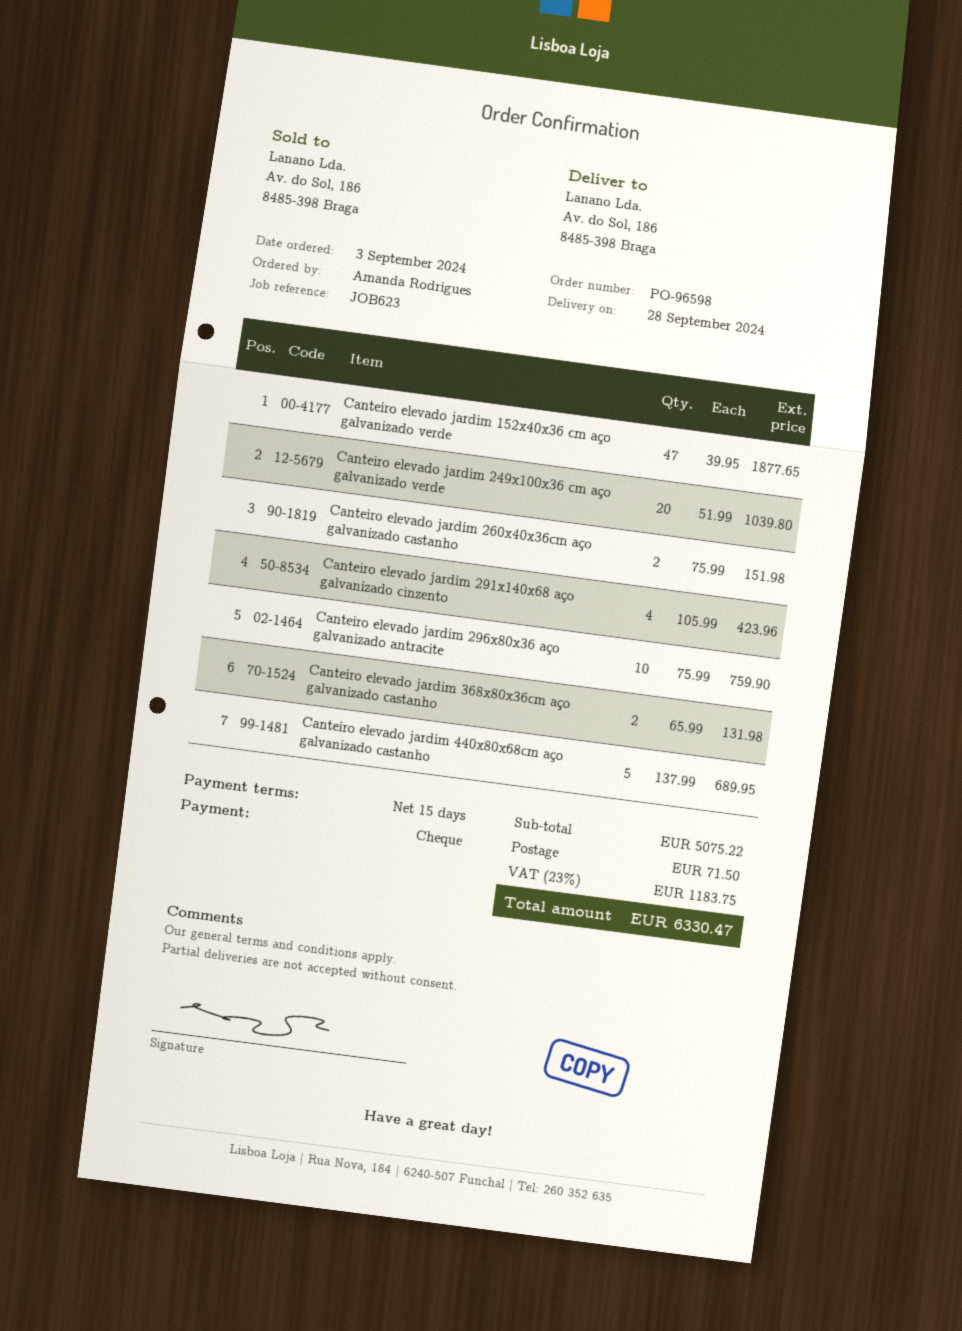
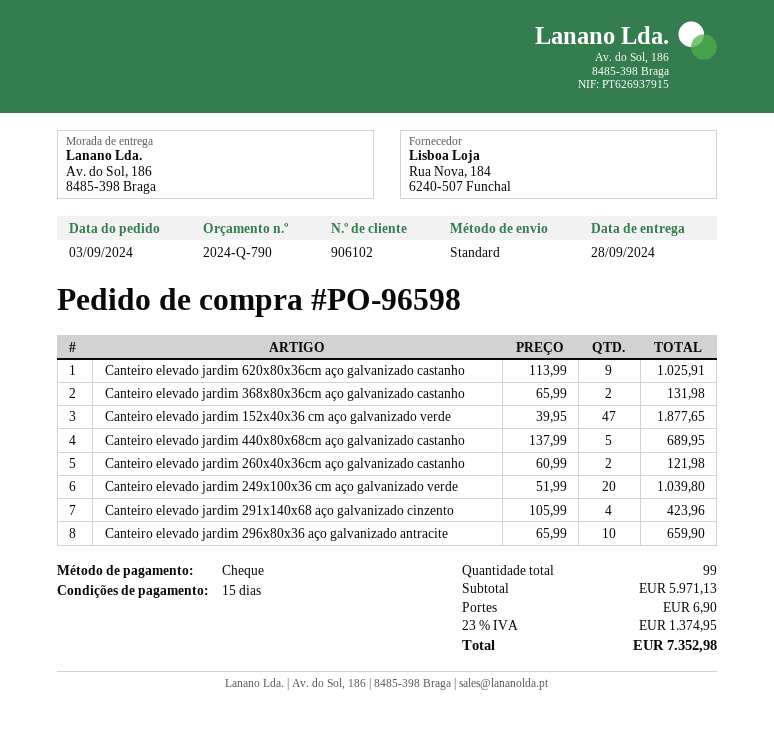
Canteiro elevado jardim 260x40x36cm aço galvanizado castanho: 2 x 75.99 = 151.98 -> 2 x 60.99 = 121.98
Canteiro elevado jardim 296x80x36 aço galvanizado antracite: 10 x 75.99 = 759.90 -> 10 x 65.99 = 659.90
Canteiro elevado jardim 620x80x36cm aço galvanizado castanho: none -> 9 x 113.99 = 1025.91
subtotal: 5075.22 -> 5971.13
shipping: 71.50 -> 6.90
tax: 23% = 1183.75 -> 23% = 1374.95
total: 6330.47 -> 7352.98

